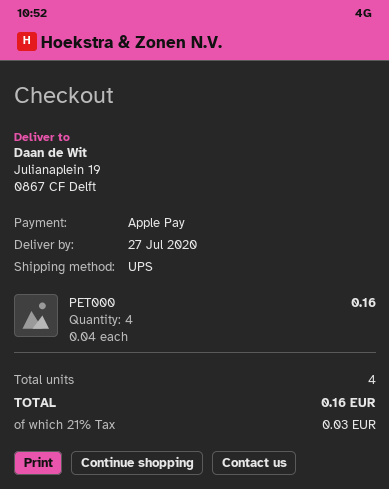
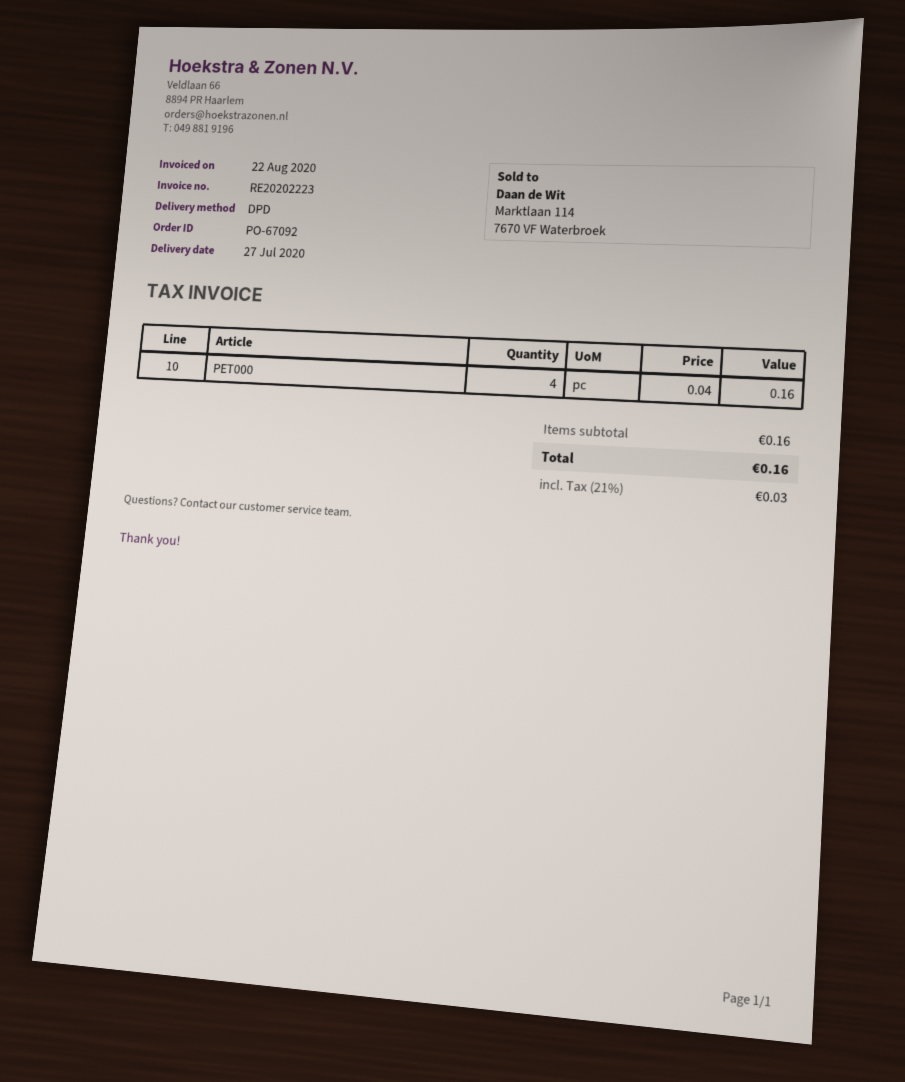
shipping method: UPS -> DPD

